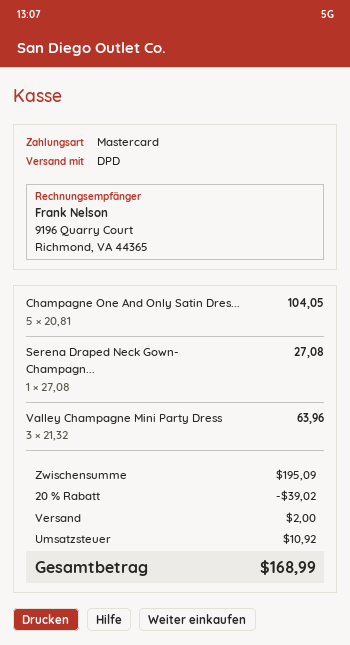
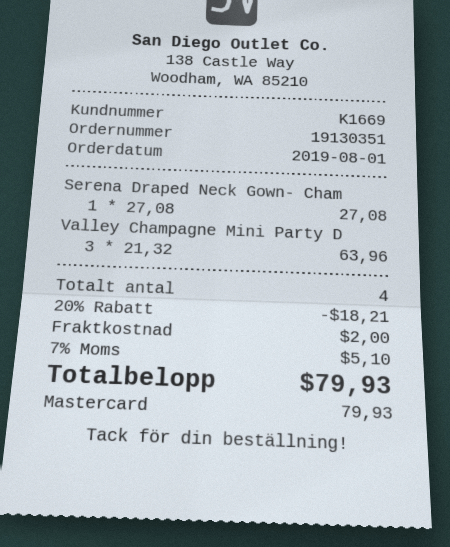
Champagne One And Only Satin Dres...: 5 x 20.81 = 104.05 -> none
discount: 20% = 39.02 -> 20% = 18.21
tax: 10.92 -> 5.10
total: 168.99 -> 79.93

